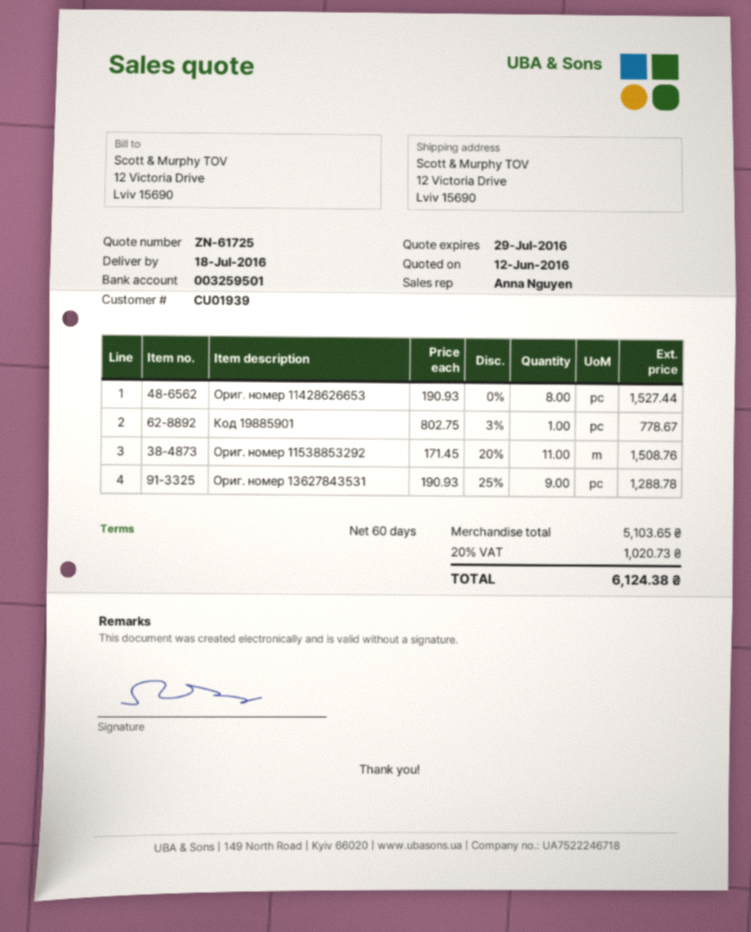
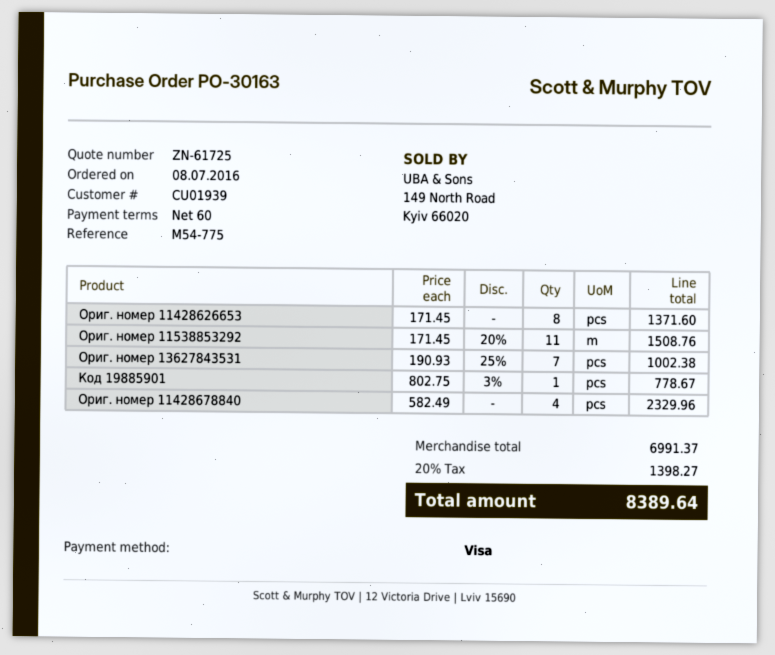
Ориг. номер 11428626653: 8 x 190.93 = 1527.44 -> 8 x 171.45 = 1371.60
Ориг. номер 13627843531: 9 x 190.93 - 25% = 1288.78 -> 7 x 190.93 - 25% = 1002.38
Ориг. номер 11428678840: none -> 4 x 582.49 = 2329.96
subtotal: 5103.65 -> 6991.37
tax: 20% = 1020.73 -> 20% = 1398.27
total: 6124.38 -> 8389.64

